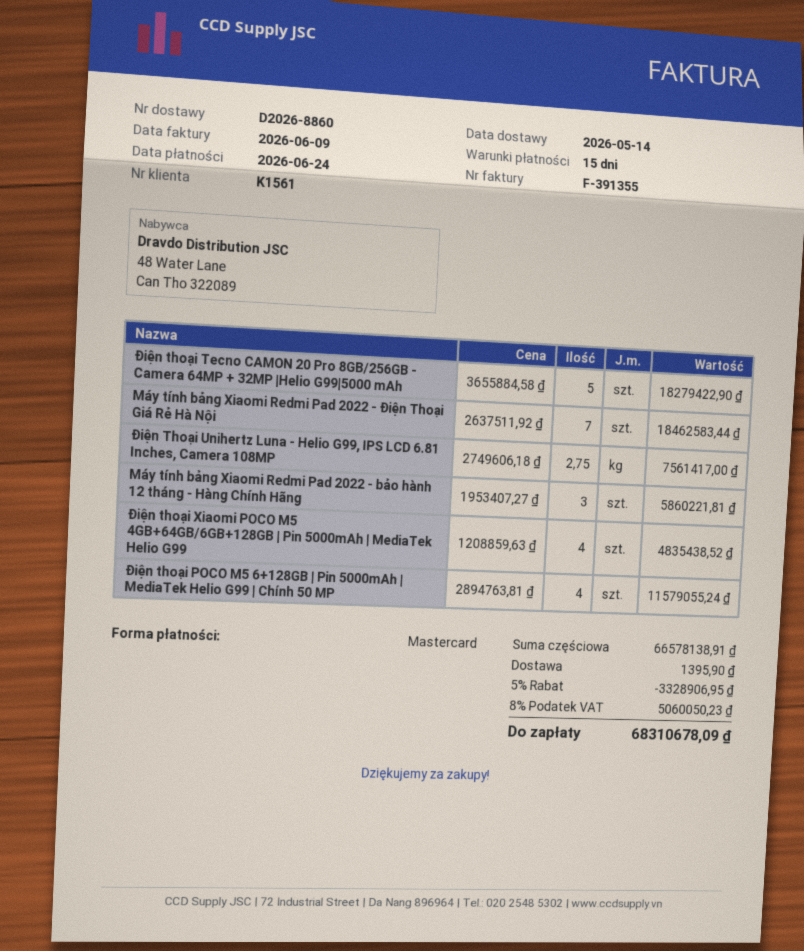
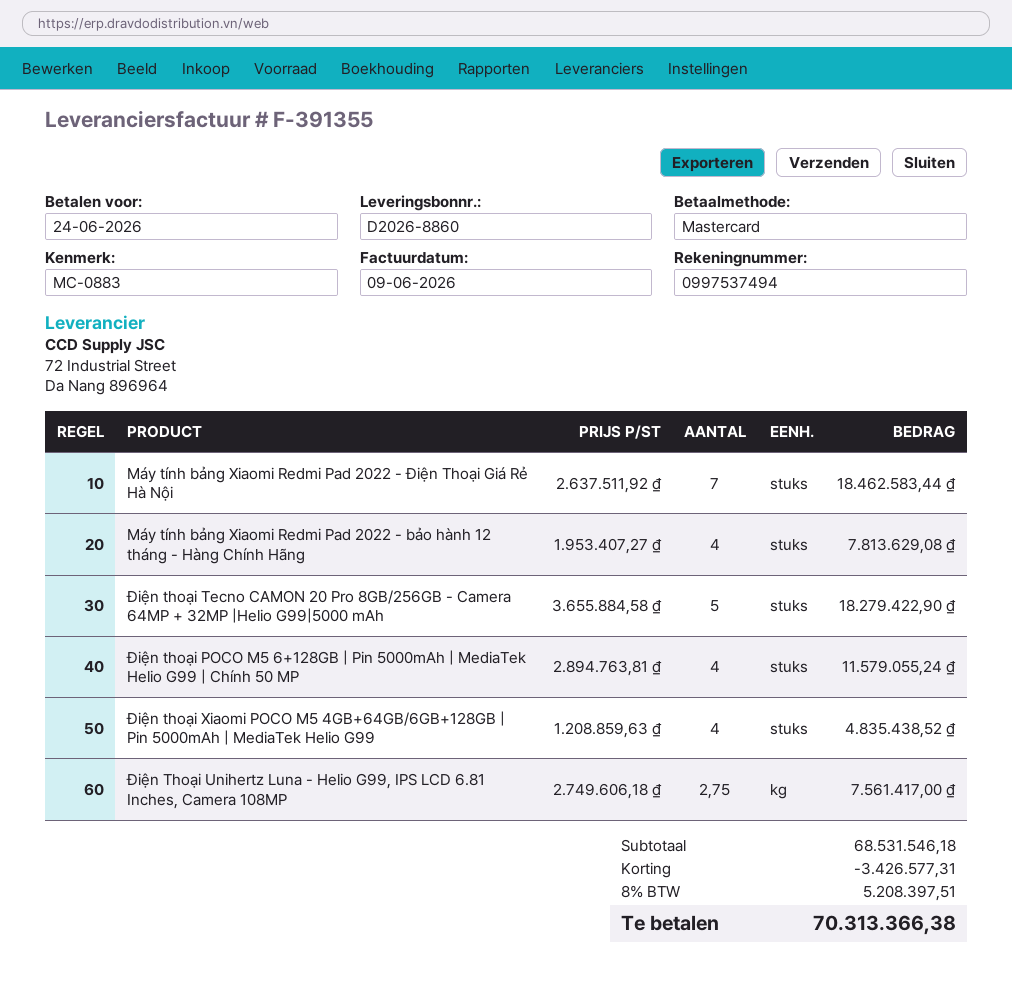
Máy tính bảng Xiaomi Redmi Pad 2022 - bảo hành 12 tháng - Hàng Chính Hãng: 3 x 1953407.27 = 5860221.81 -> 4 x 1953407.27 = 7813629.08
subtotal: 66578138.91 -> 68531546.18
discount: 3328906.95 -> 3426577.31
shipping: 1395.90 -> none
tax: 8% = 5060050.23 -> 8% = 5208397.51
total: 68310678.09 -> 70313366.38

